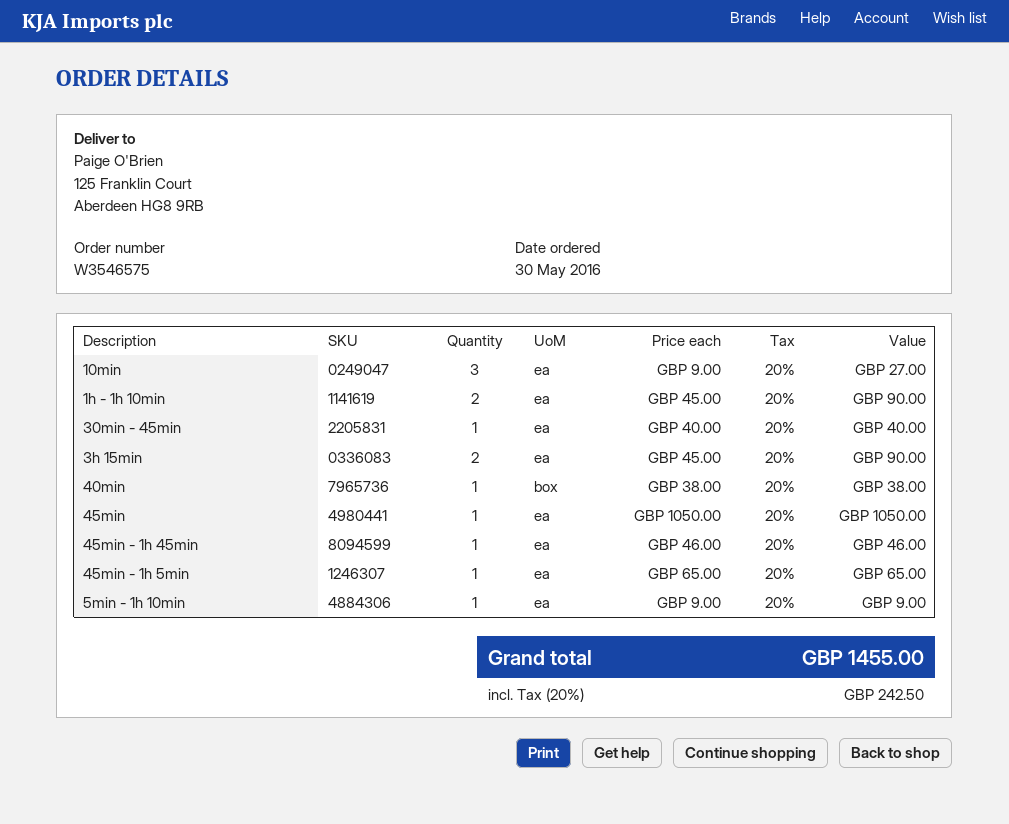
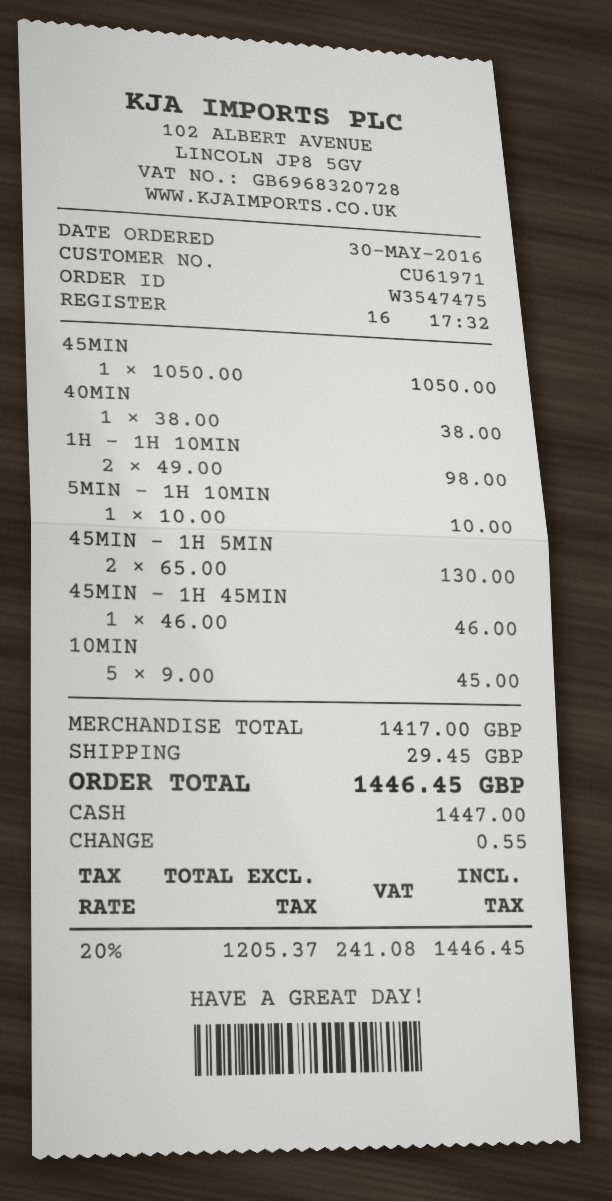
order number: W3546575 -> W3547475
10min: 3 x 9.00 = 27.00 -> 5 x 9.00 = 45.00
1h - 1h 10min: 2 x 45.00 = 90.00 -> 2 x 49.00 = 98.00
30min - 45min: 1 x 40.00 = 40.00 -> none
3h 15min: 2 x 45.00 = 90.00 -> none
45min - 1h 5min: 1 x 65.00 = 65.00 -> 2 x 65.00 = 130.00
5min - 1h 10min: 1 x 9.00 = 9.00 -> 1 x 10.00 = 10.00
shipping: none -> 29.45
tax: 20% = 242.50 -> 20% = 241.08
total: 1455.00 -> 1446.45

